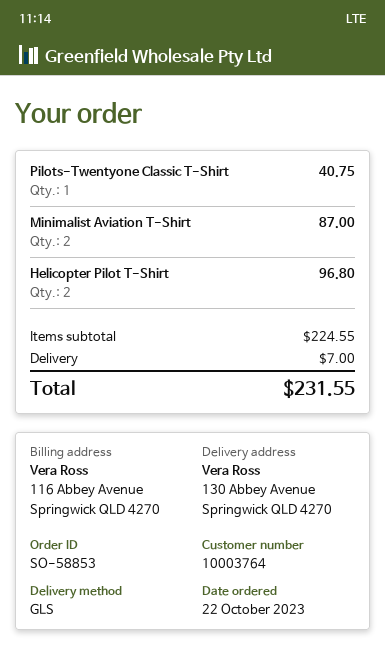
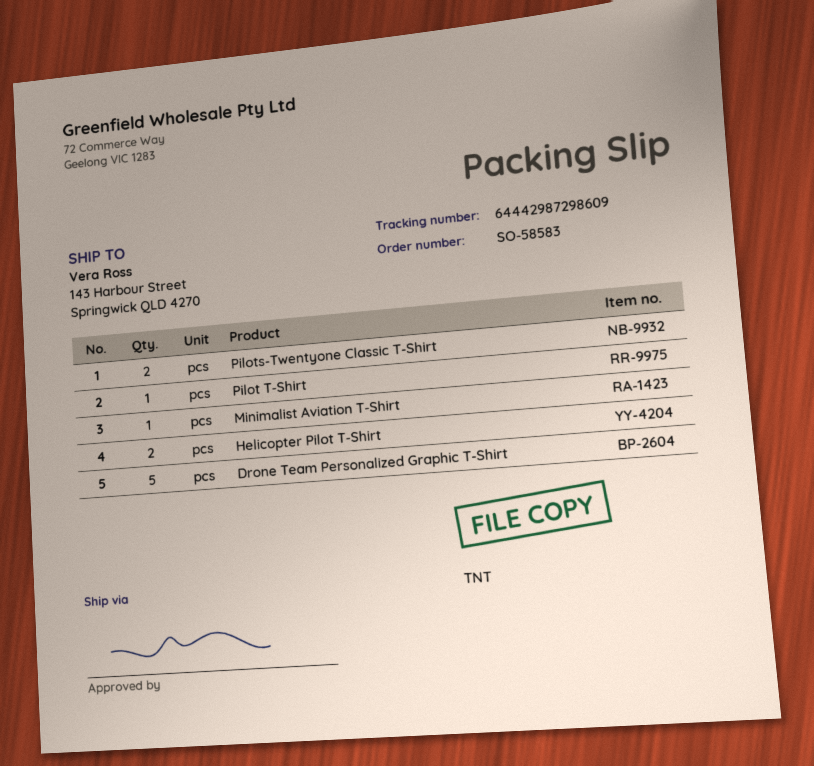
order number: SO-58853 -> SO-58583
shipping method: GLS -> TNT
ship to: 130 Abbey Avenue, Springwick QLD 4270 -> 143 Harbour Street, Springwick QLD 4270
Pilots-Twentyone Classic T-Shirt: 1 -> 2
Minimalist Aviation T-Shirt: 2 -> 1
Pilot T-Shirt: none -> 1
Drone Team Personalized Graphic T-Shirt: none -> 5

